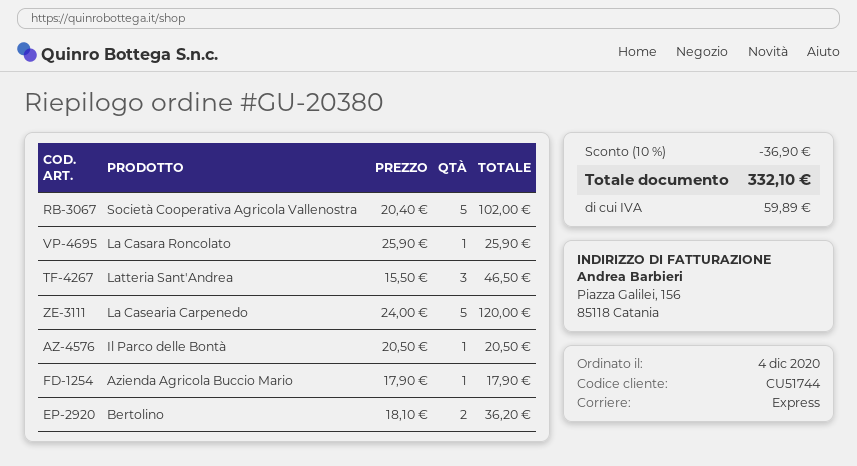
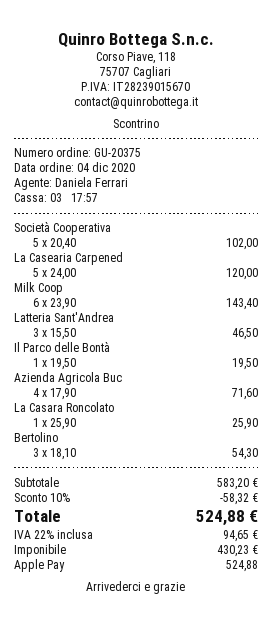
order number: GU-20380 -> GU-20375
Il Parco delle Bontà: 1 x 20.50 = 20.50 -> 1 x 19.50 = 19.50
Azienda Agricola Buccio Mario: 1 x 17.90 = 17.90 -> 4 x 17.90 = 71.60
Bertolino: 2 x 18.10 = 36.20 -> 3 x 18.10 = 54.30
Milk Coop: none -> 6 x 23.90 = 143.40
discount: 10% = 36.90 -> 10% = 58.32
tax: 59.89 -> 94.65
total: 332.10 -> 524.88

